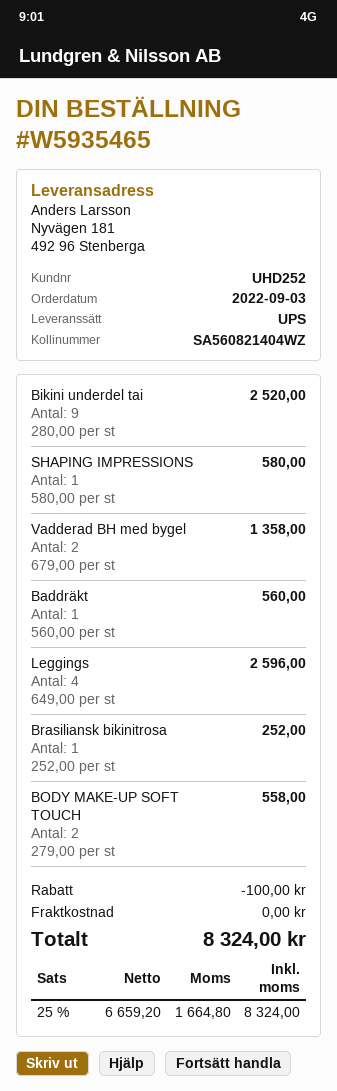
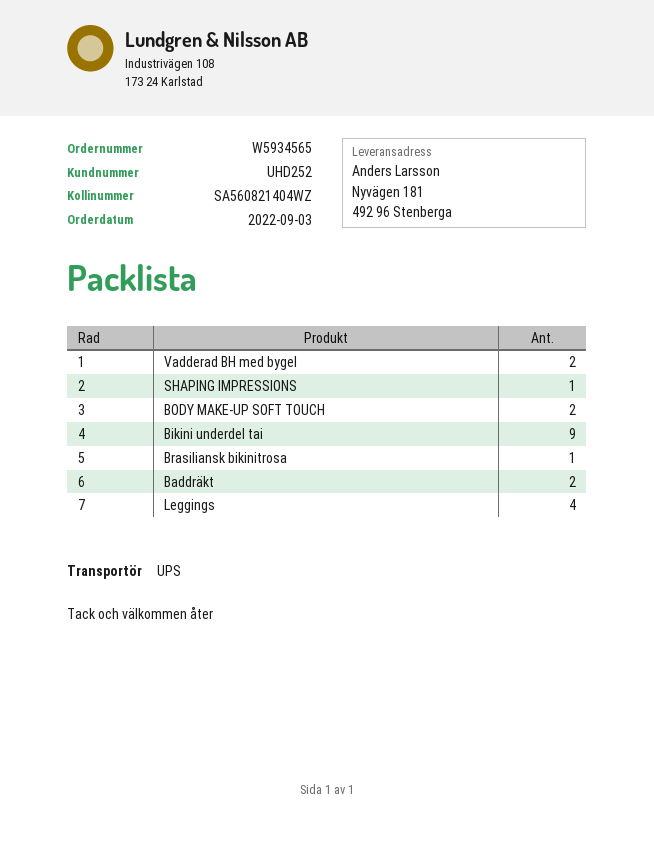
order number: W5935465 -> W5934565
Baddräkt: 1 -> 2

